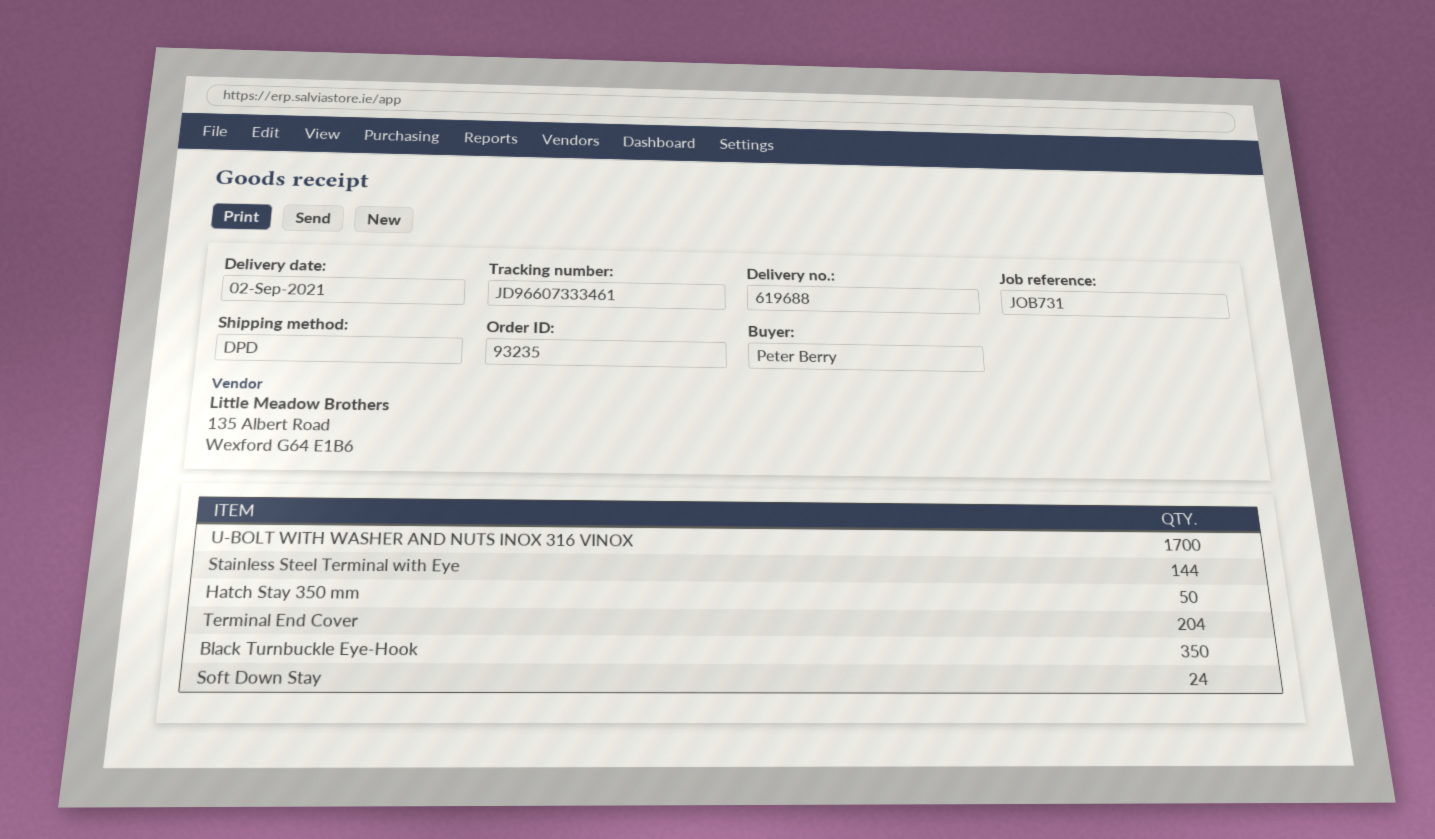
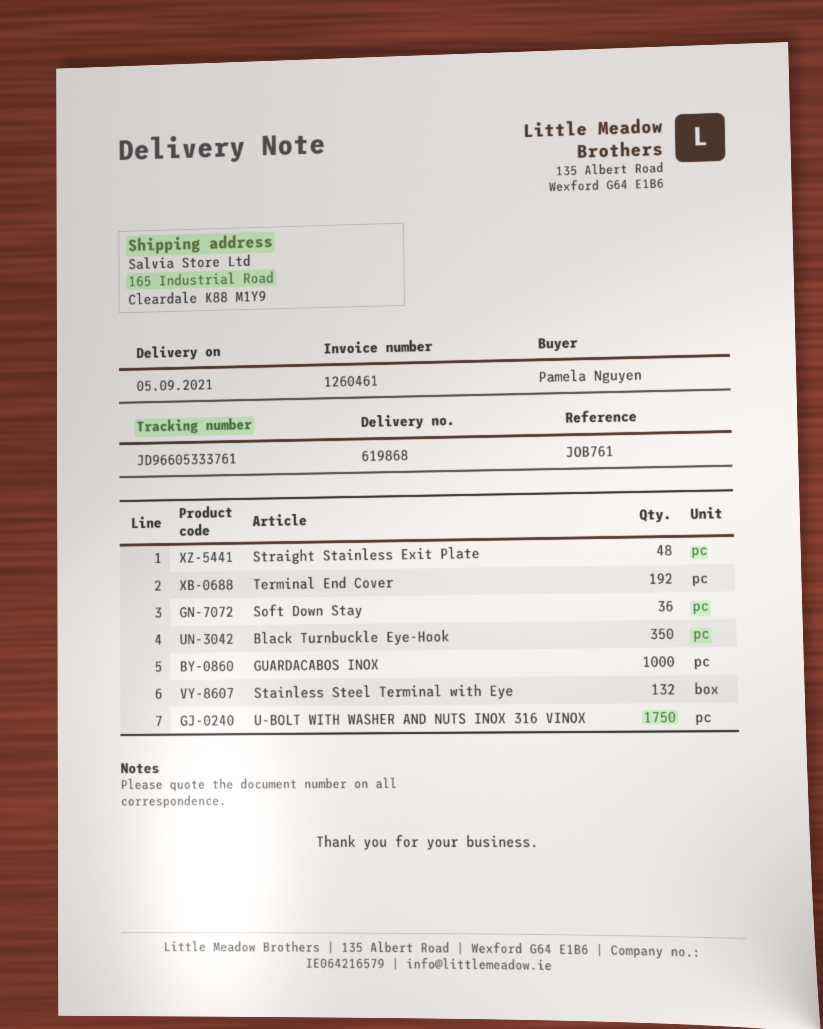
delivery note number: 619688 -> 619868
delivery date: 2021-09-02 -> 2021-09-05
reference: JOB731 -> JOB761
ordered by: Peter Berry -> Pamela Nguyen
tracking number: JD96607333461 -> JD96605333761
U-BOLT WITH WASHER AND NUTS INOX 316 VINOX: 1700 -> 1750
Stainless Steel Terminal with Eye: 144 -> 132
Hatch Stay 350 mm: 50 -> none
Terminal End Cover: 204 -> 192
Soft Down Stay: 24 -> 36
Straight Stainless Exit Plate: none -> 48
GUARDACABOS INOX: none -> 1000

